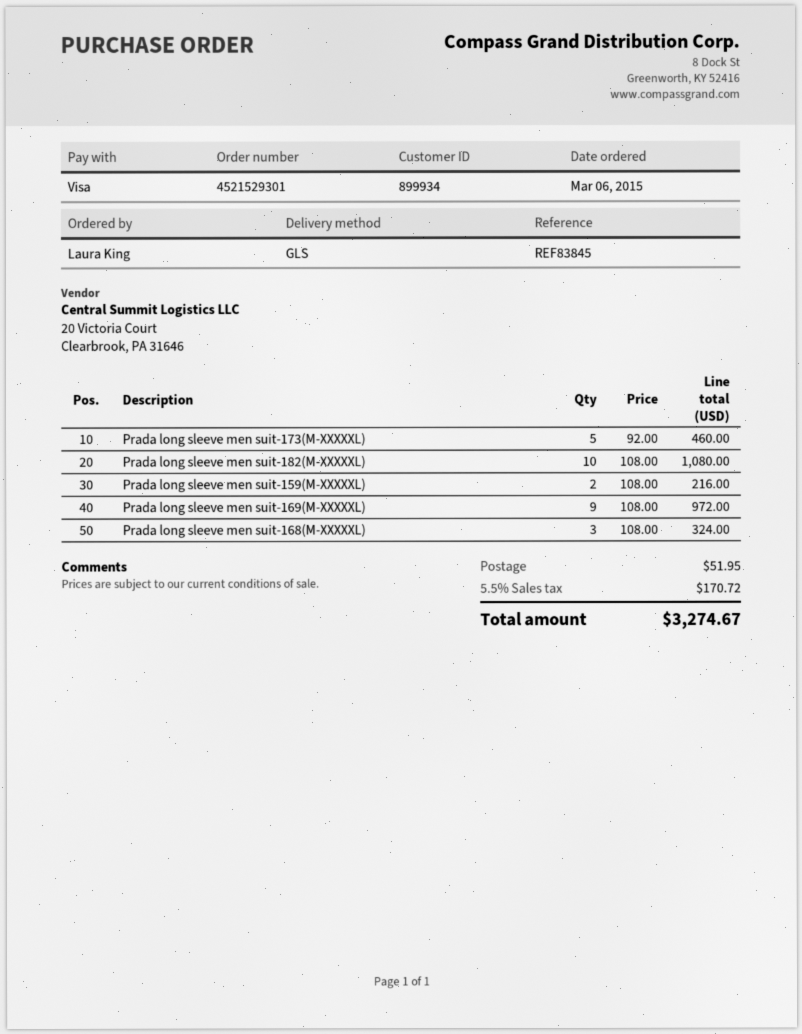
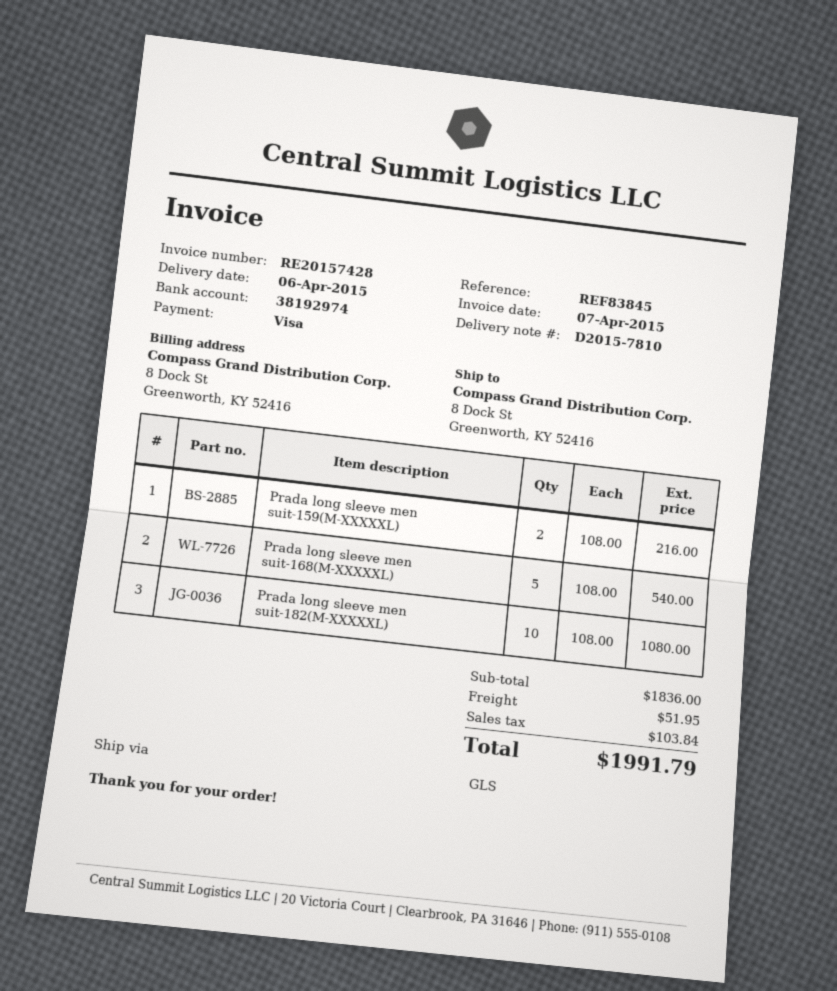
Prada long sleeve men suit-173(M-XXXXXL): 5 x 92.00 = 460.00 -> none
Prada long sleeve men suit-169(M-XXXXXL): 9 x 108.00 = 972.00 -> none
Prada long sleeve men suit-168(M-XXXXXL): 3 x 108.00 = 324.00 -> 5 x 108.00 = 540.00
tax: 170.72 -> 103.84
total: 3274.67 -> 1991.79

